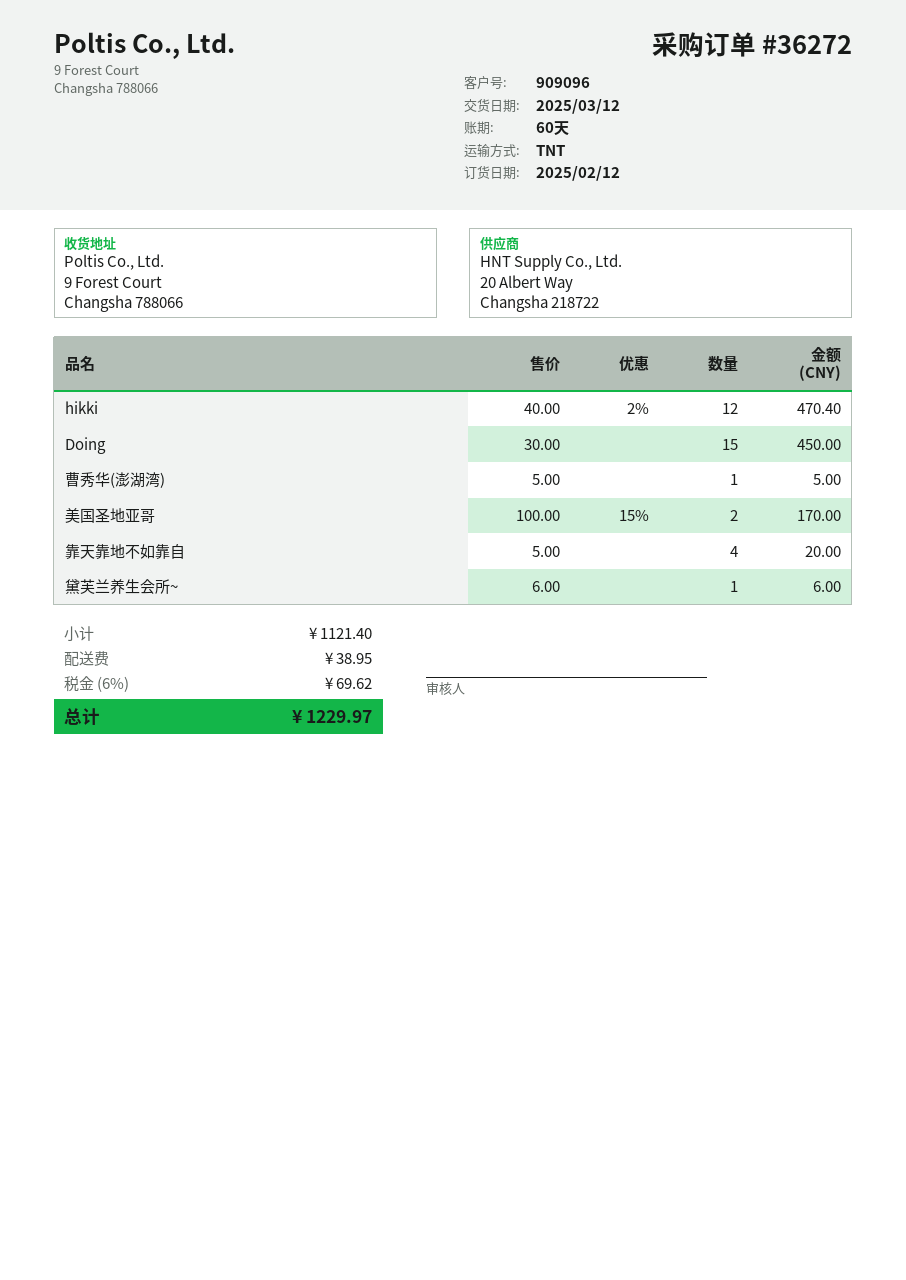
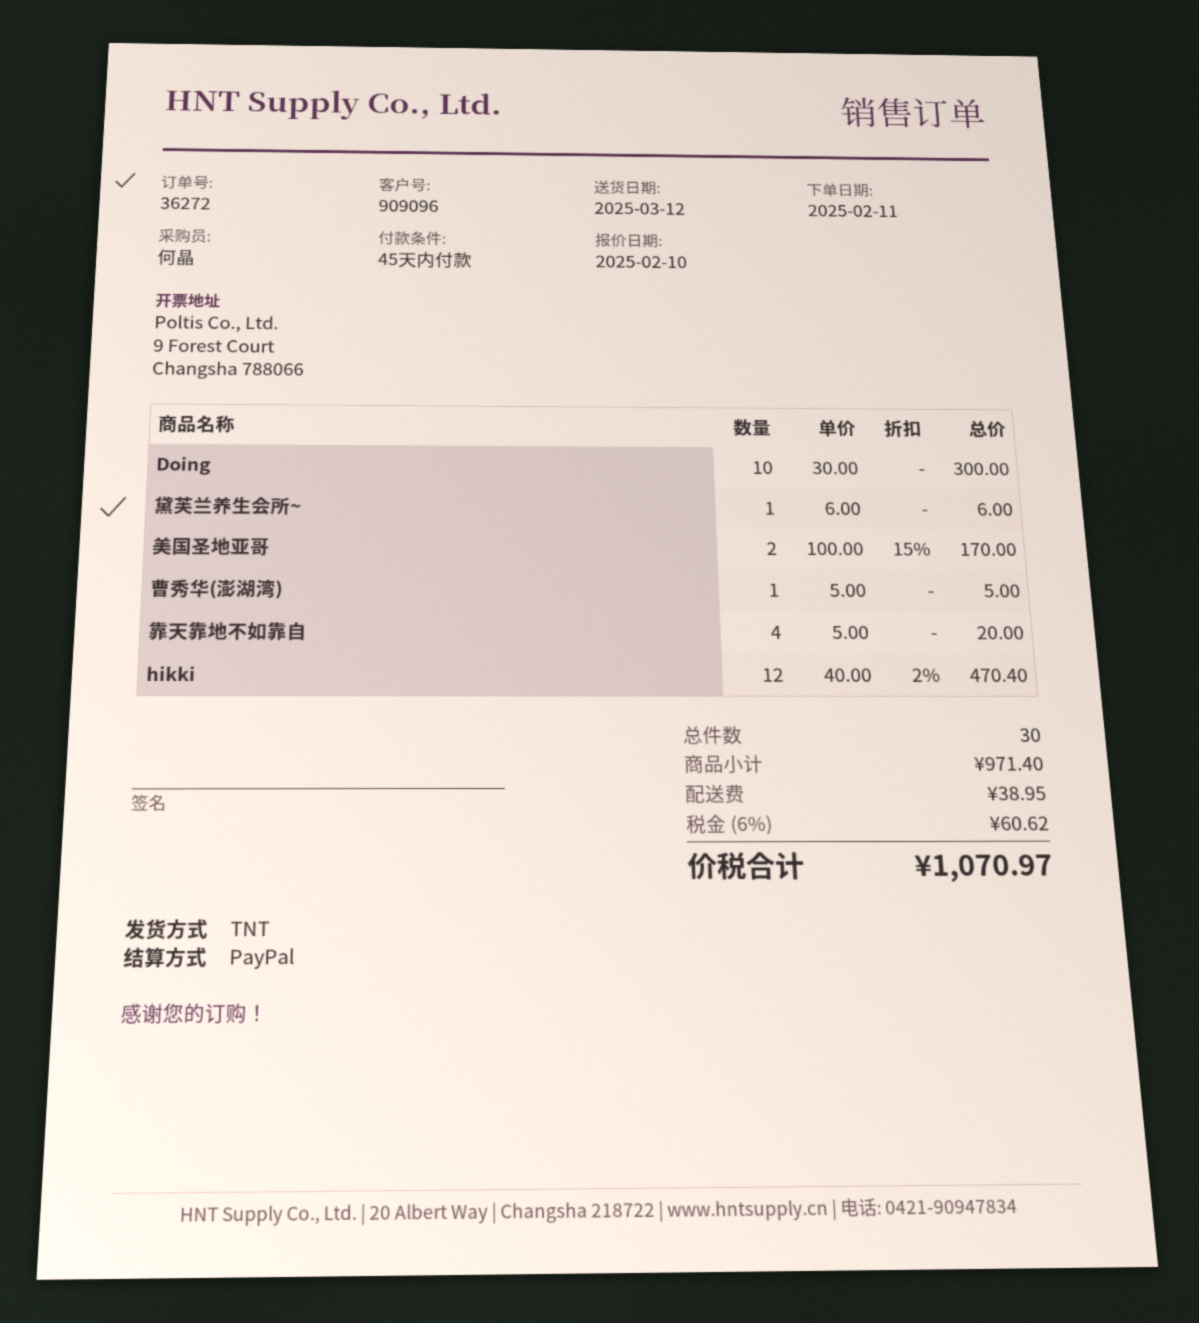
order date: 2025-02-12 -> 2025-02-11
payment terms: 60 days -> 45 days
Doing: 15 x 30.00 = 450.00 -> 10 x 30.00 = 300.00
subtotal: 1121.40 -> 971.40
tax: 6% = 69.62 -> 6% = 60.62
total: 1229.97 -> 1070.97

